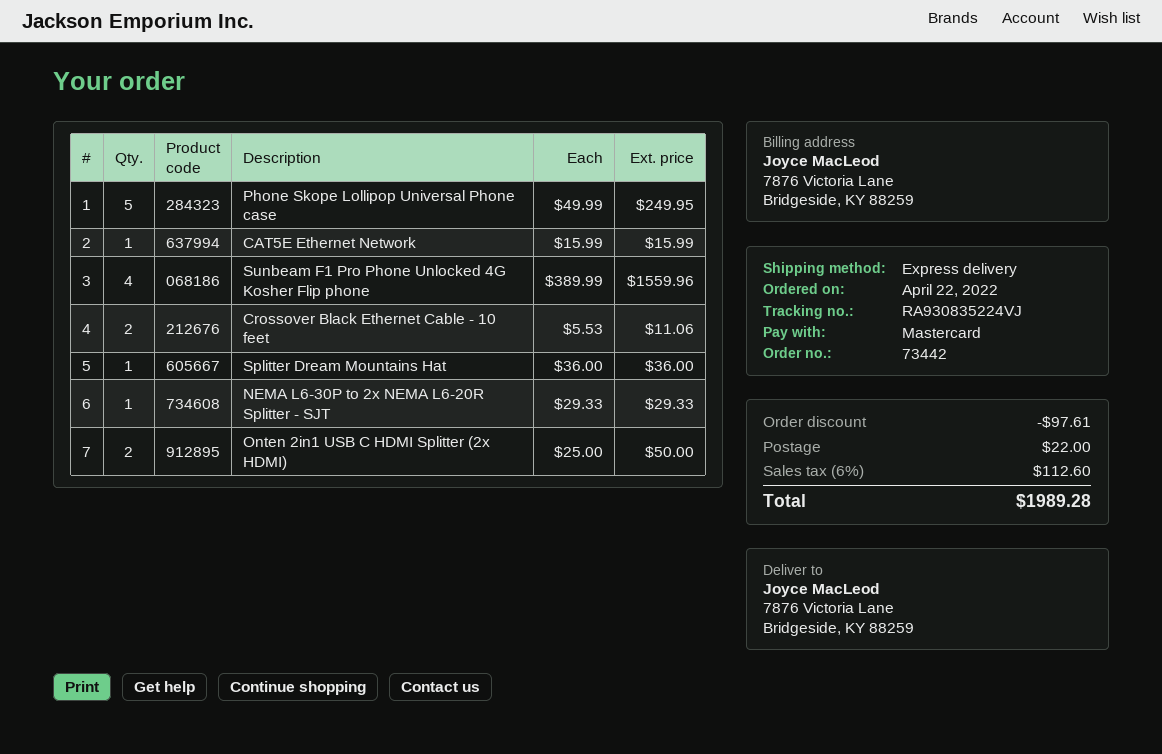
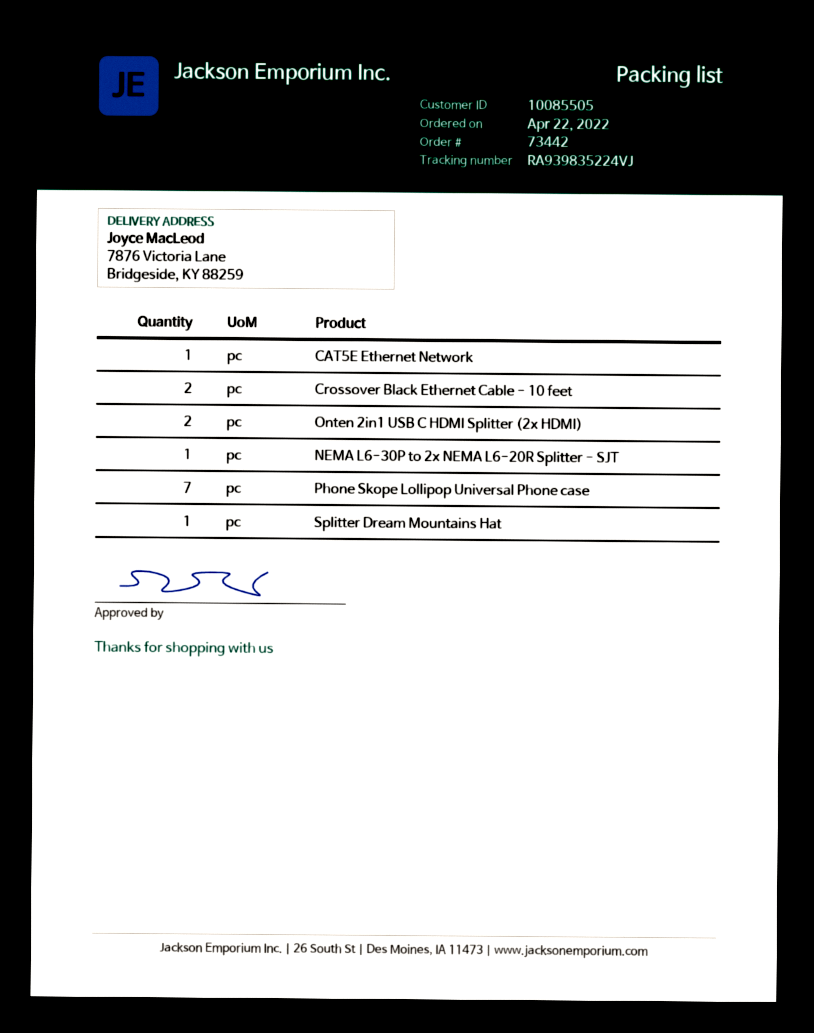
tracking number: RA930835224VJ -> RA939835224VJ
Phone Skope Lollipop Universal Phone case: 5 -> 7
Sunbeam F1 Pro Phone Unlocked 4G Kosher Flip phone: 4 -> none

